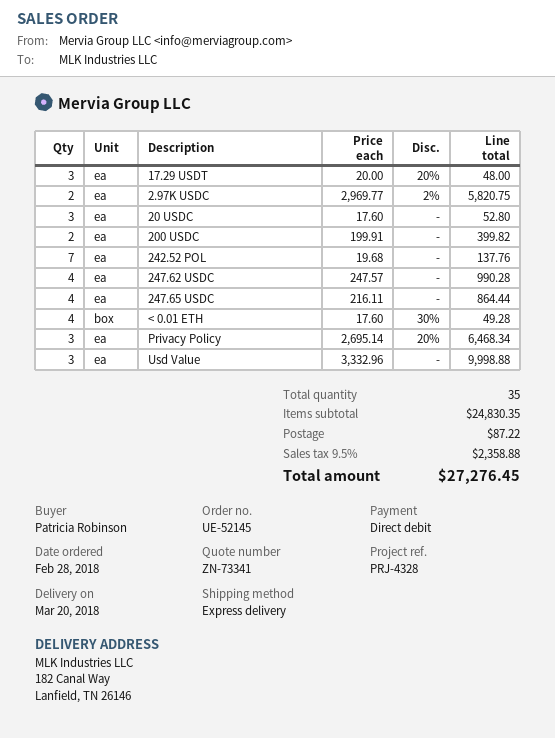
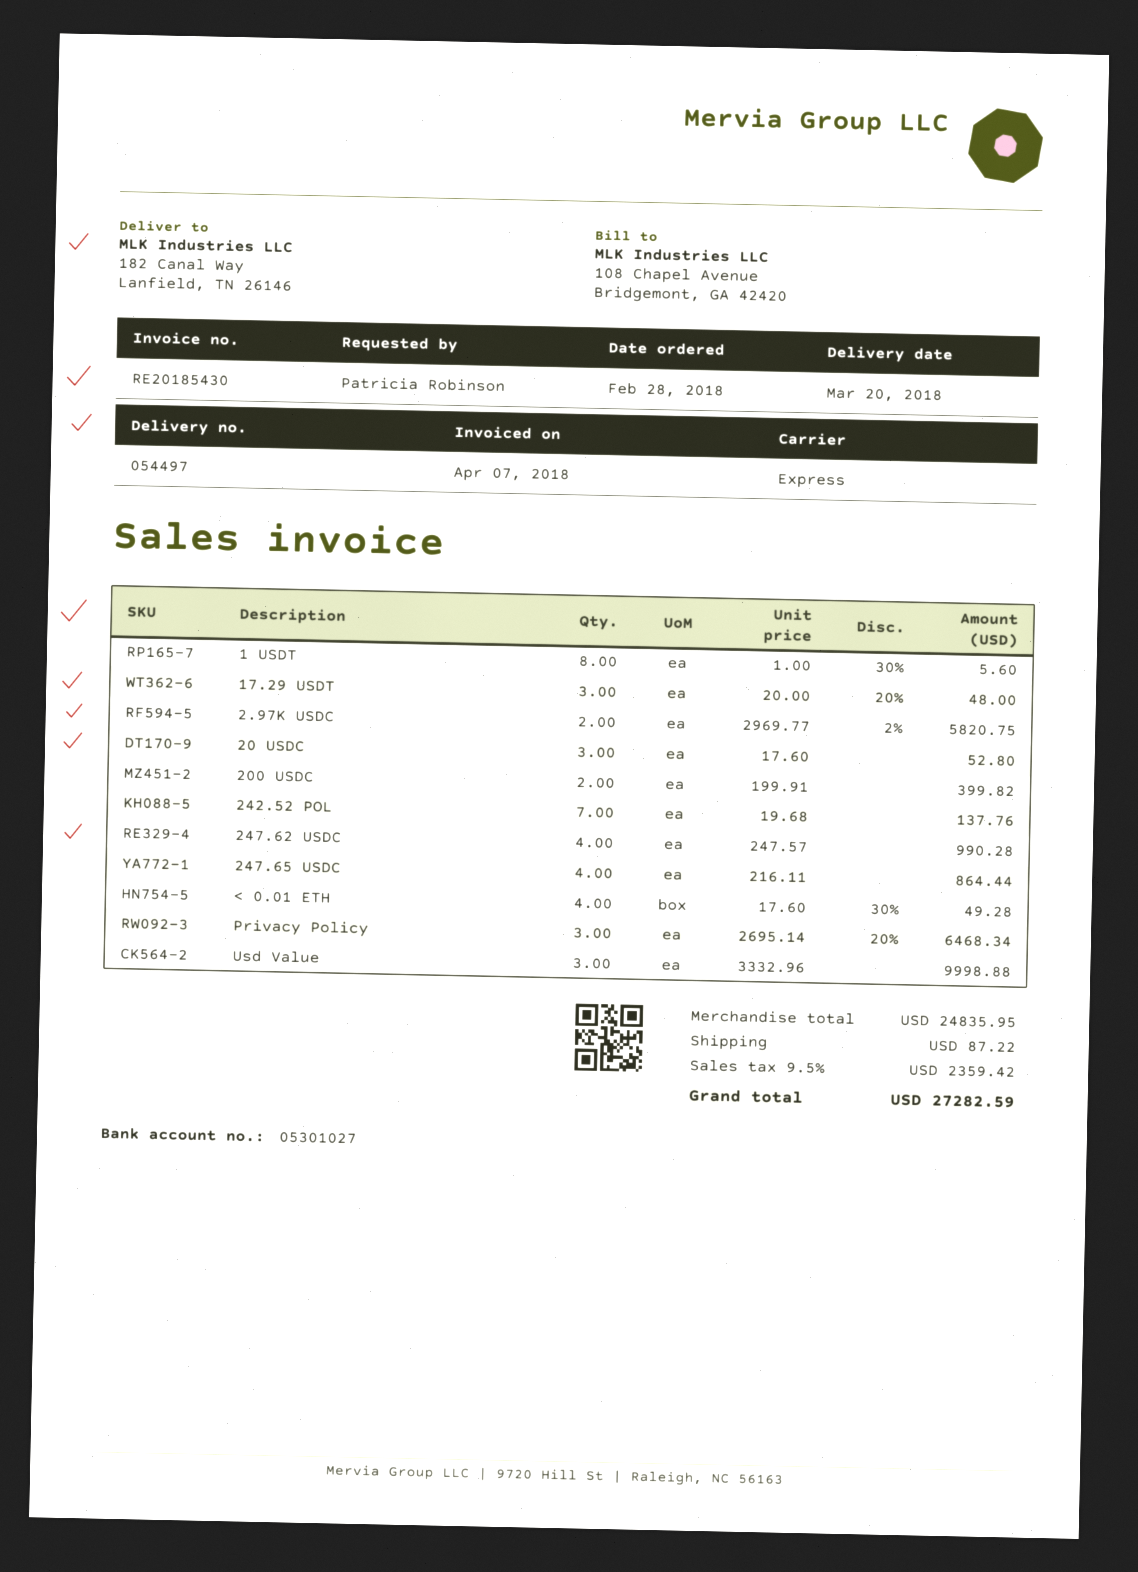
1 USDT: none -> 8 x 1.00 - 30% = 5.60
subtotal: 24830.35 -> 24835.95
tax: 9.5% = 2358.88 -> 9.5% = 2359.42
total: 27276.45 -> 27282.59

